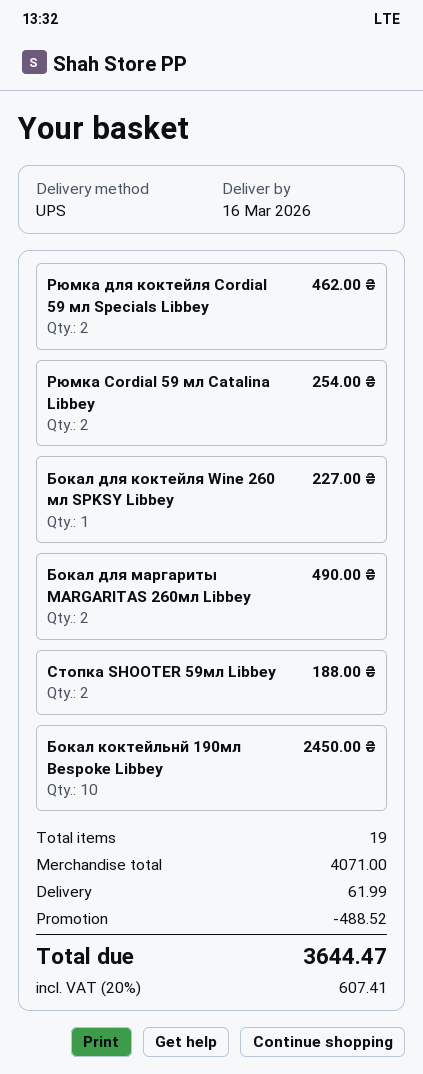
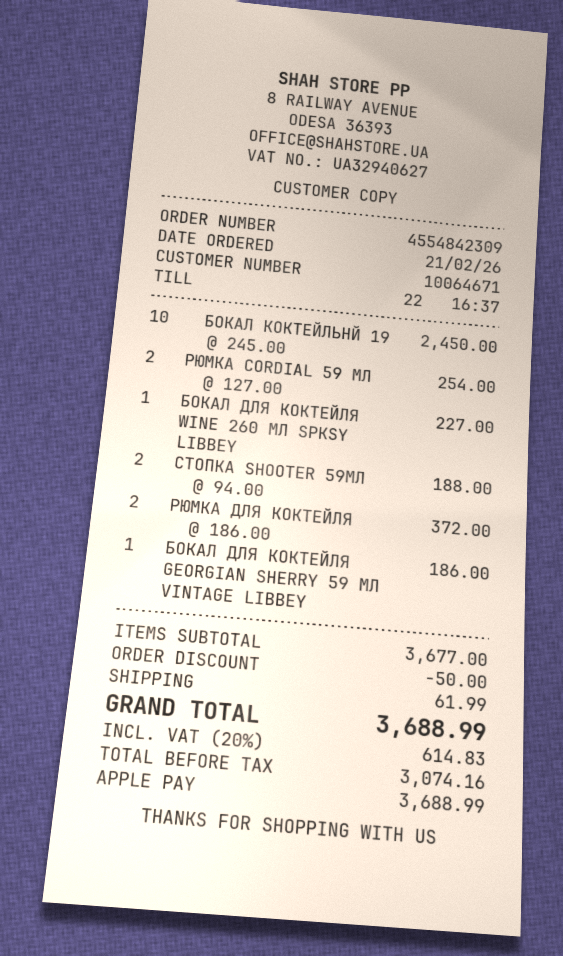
Рюмка для коктейля Cordial 59 мл Specials Libbey: 2 for 462.00 -> 2 for 372.00
Бокал для маргариты MARGARITAS 260мл Libbey: 2 for 490.00 -> none
БОКАЛ ДЛЯ КОКТЕЙЛЯ GEORGIAN SHERRY 59 МЛ VINTAGE LIBBEY: none -> 1 for 186.00
subtotal: 4071.00 -> 3677.00
discount: 488.52 -> 50.00
tax: 20% = 607.41 -> 20% = 614.83
total: 3644.47 -> 3688.99

